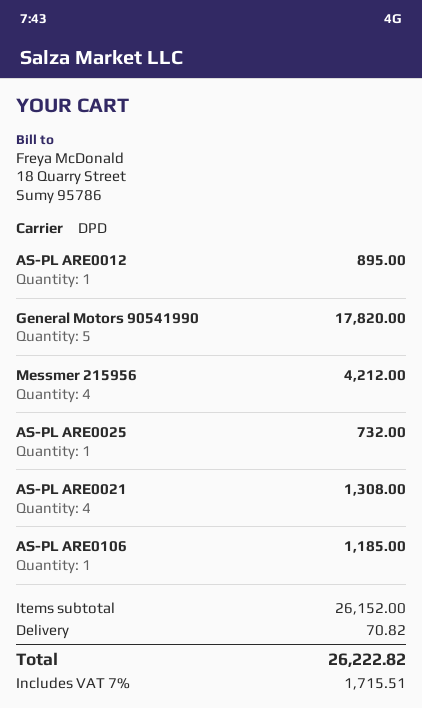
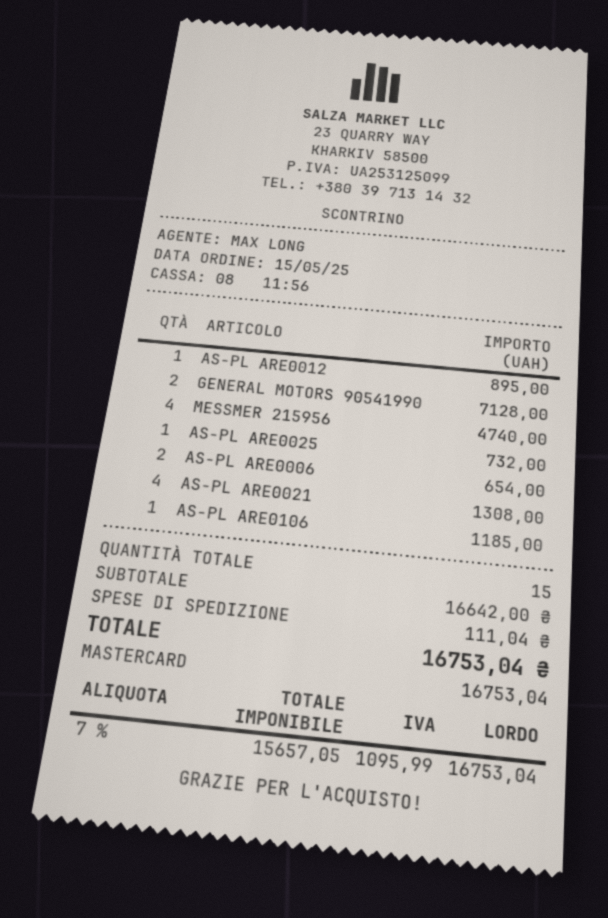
General Motors 90541990: 5 for 17820.00 -> 2 for 7128.00
Messmer 215956: 4 for 4212.00 -> 4 for 4740.00
AS-PL ARE0006: none -> 2 for 654.00
subtotal: 26152.00 -> 16642.00
shipping: 70.82 -> 111.04
tax: 7% = 1715.51 -> 7% = 1095.99
total: 26222.82 -> 16753.04

